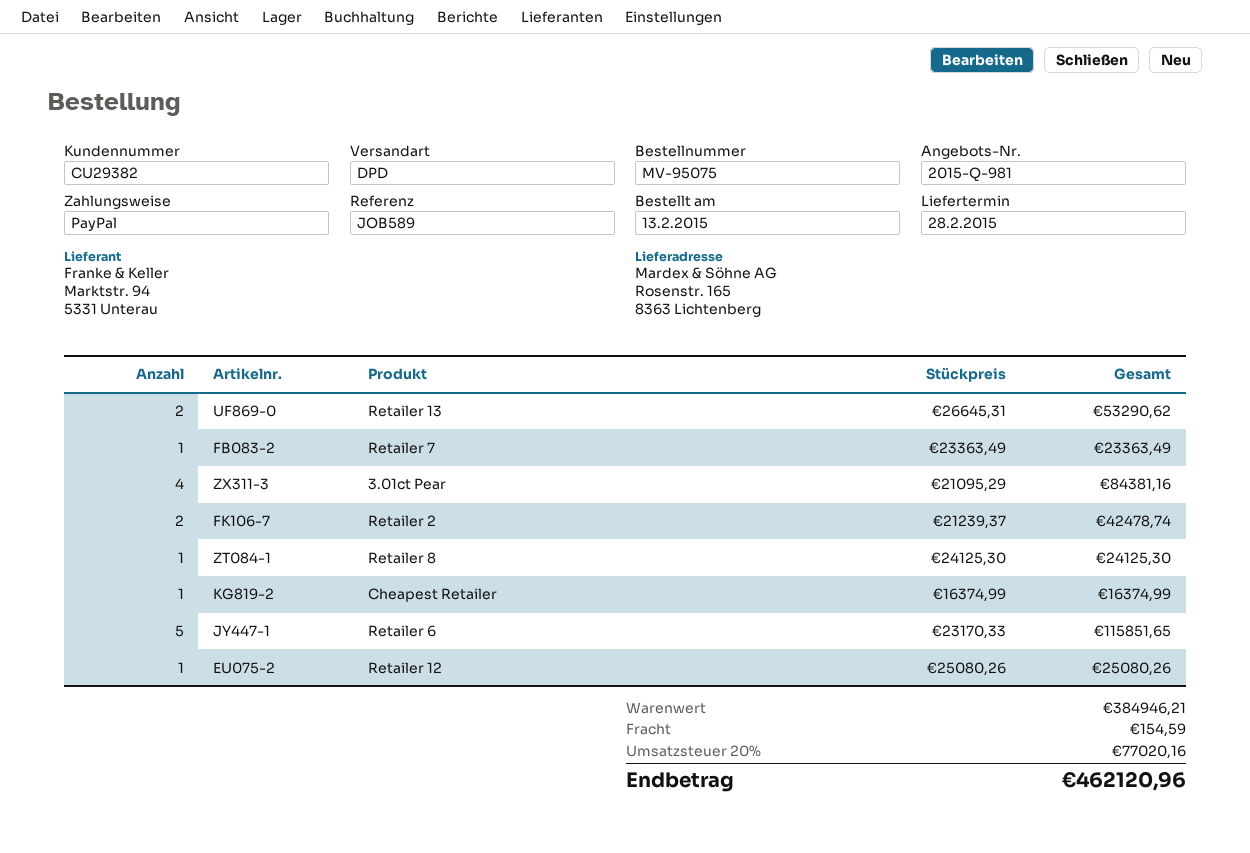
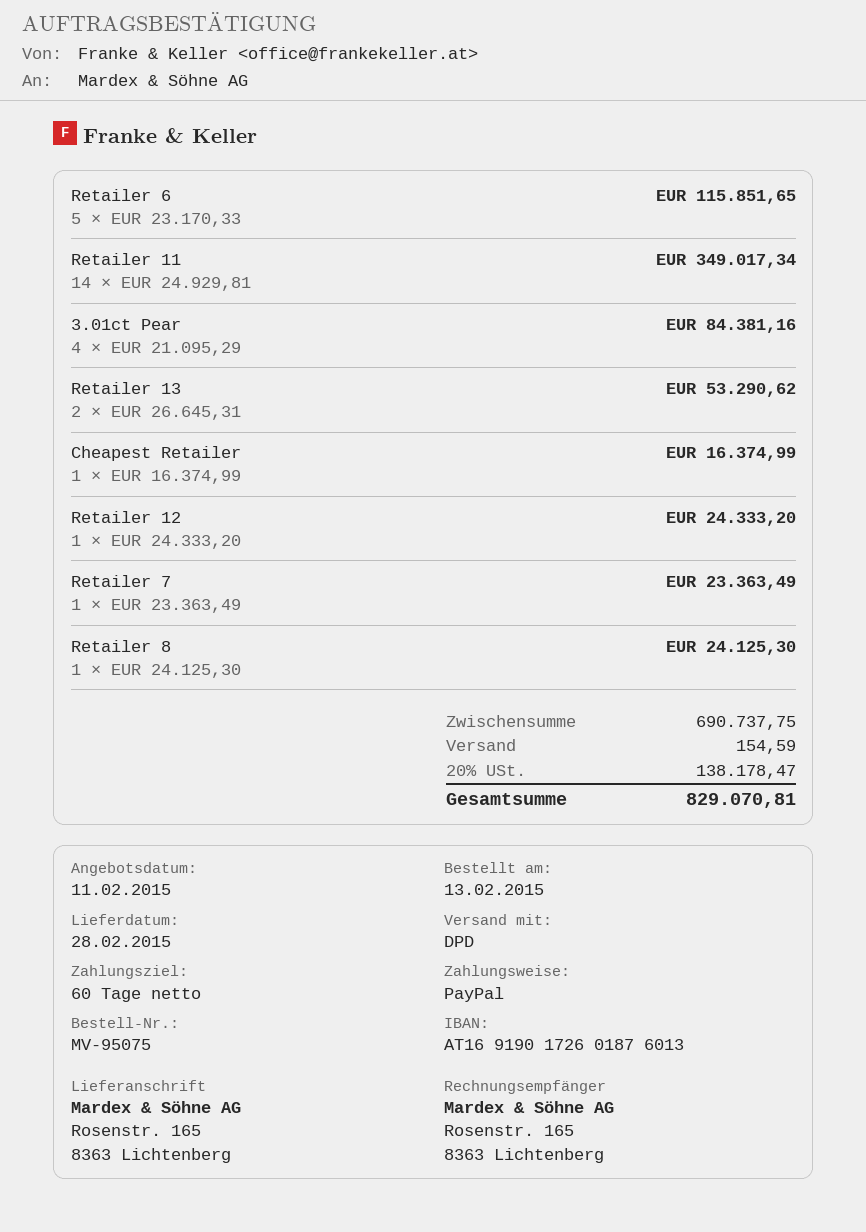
Retailer 2: 2 x 21239.37 = 42478.74 -> none
Retailer 12: 1 x 25080.26 = 25080.26 -> 1 x 24333.20 = 24333.20
Retailer 11: none -> 14 x 24929.81 = 349017.34
subtotal: 384946.21 -> 690737.75
tax: 20% = 77020.16 -> 20% = 138178.47
total: 462120.96 -> 829070.81

